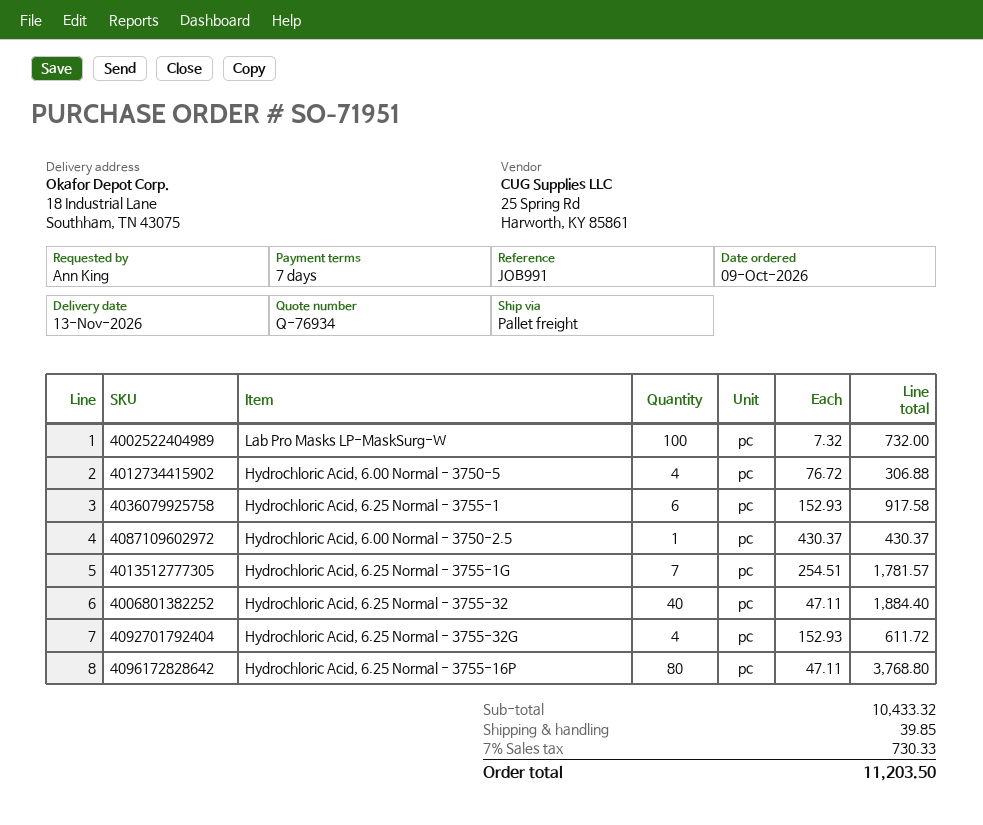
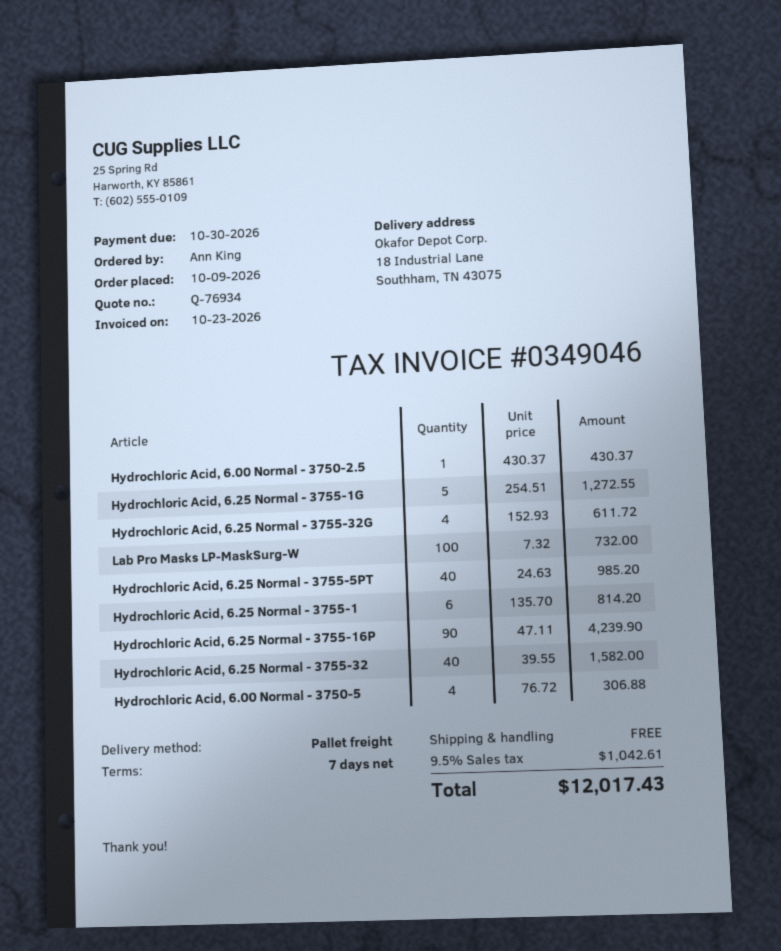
Hydrochloric Acid, 6.25 Normal - 3755-1: 6 x 152.93 = 917.58 -> 6 x 135.70 = 814.20
Hydrochloric Acid, 6.25 Normal - 3755-1G: 7 x 254.51 = 1781.57 -> 5 x 254.51 = 1272.55
Hydrochloric Acid, 6.25 Normal - 3755-32: 40 x 47.11 = 1884.40 -> 40 x 39.55 = 1582.00
Hydrochloric Acid, 6.25 Normal - 3755-16P: 80 x 47.11 = 3768.80 -> 90 x 47.11 = 4239.90
Hydrochloric Acid, 6.25 Normal - 3755-5PT: none -> 40 x 24.63 = 985.20
shipping: 39.85 -> 0.00
tax: 7% = 730.33 -> 9.5% = 1042.61
total: 11203.50 -> 12017.43

